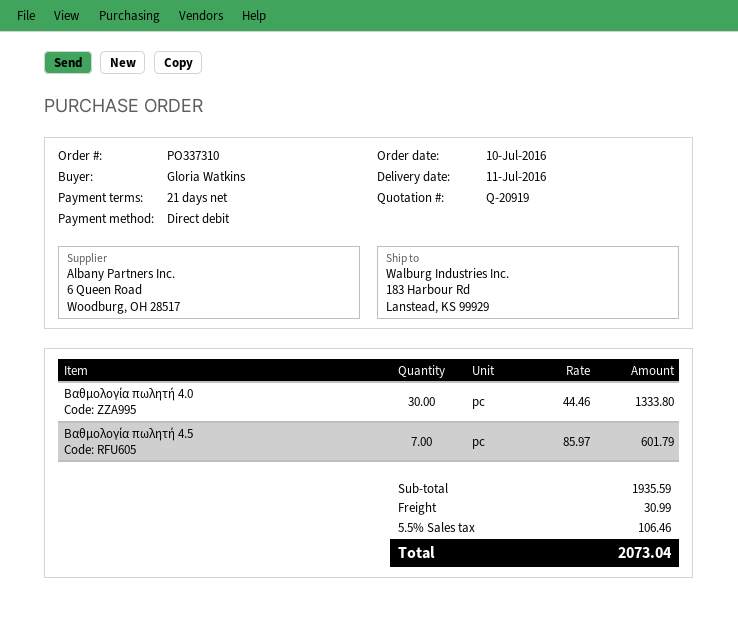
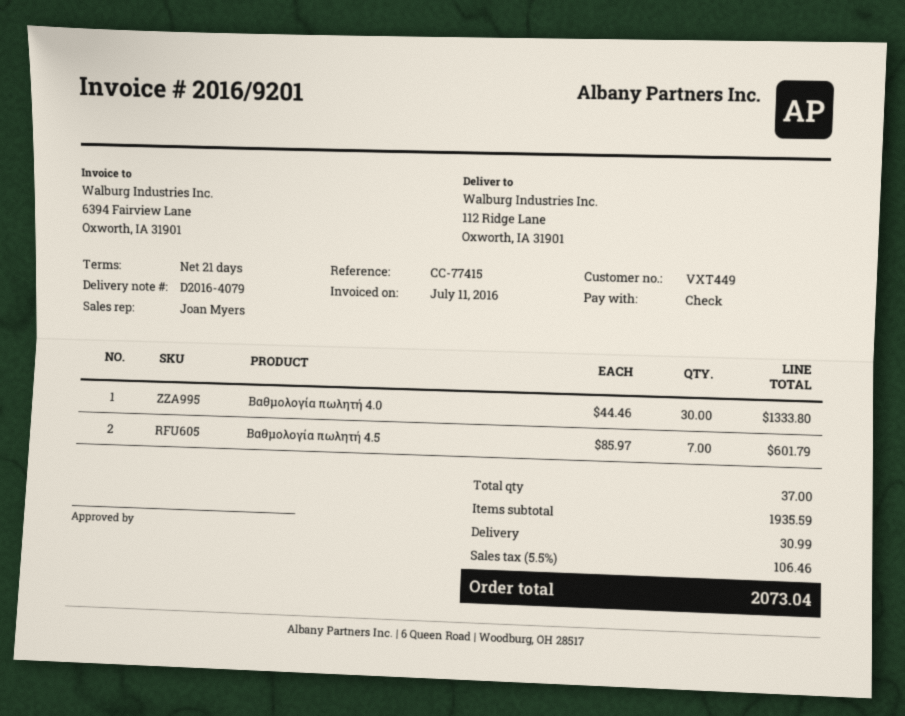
payment method: direct debit -> cheque
ship to: 183 Harbour Rd, Lanstead, KS 99929 -> 112 Ridge Lane, Oxworth, IA 31901

